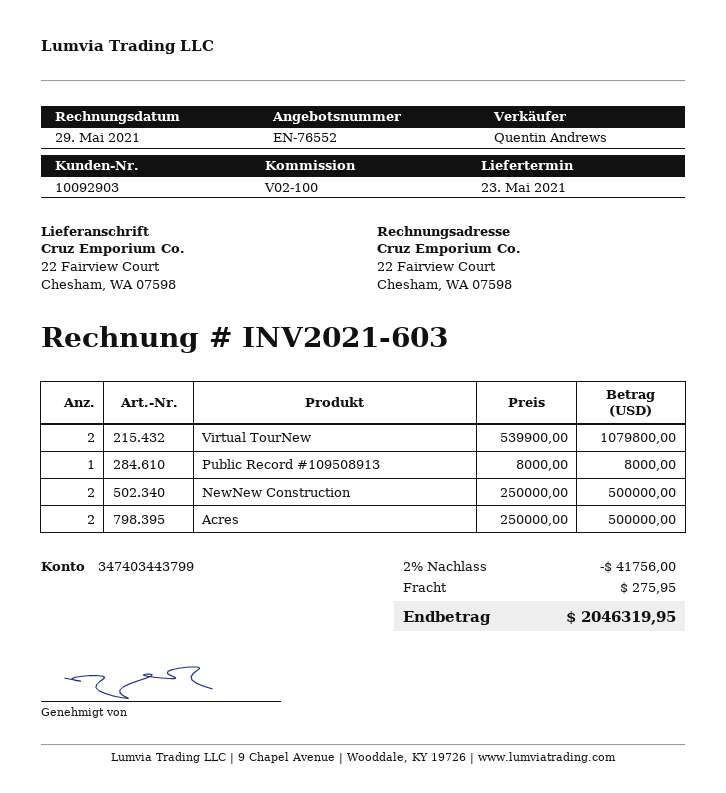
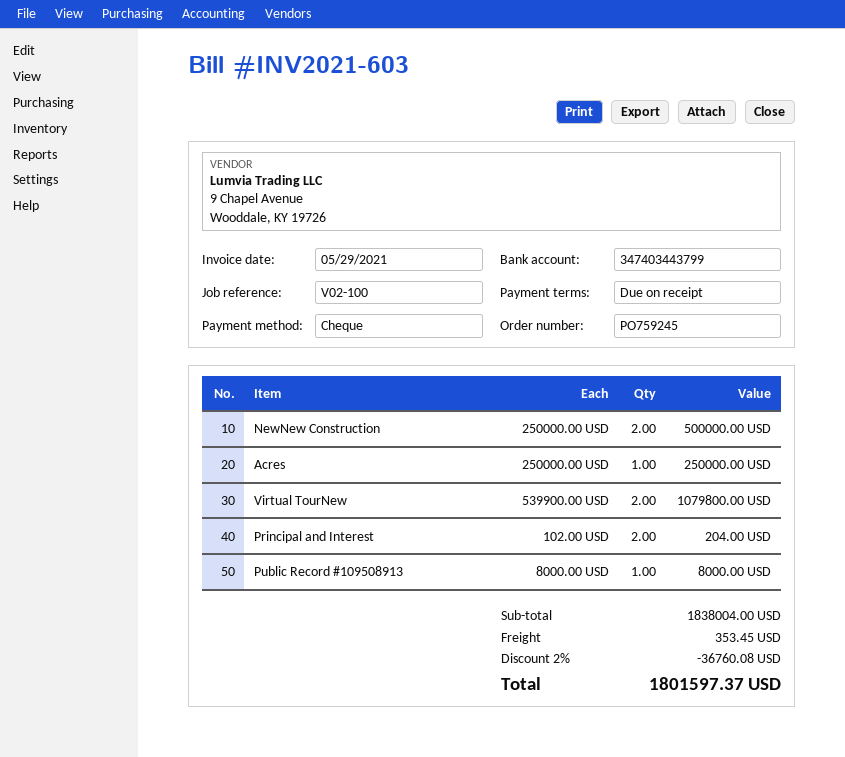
Acres: 2 x 250000.00 = 500000.00 -> 1 x 250000.00 = 250000.00
Principal and Interest: none -> 2 x 102.00 = 204.00
discount: 2% = 41756.00 -> 2% = 36760.08
shipping: 275.95 -> 353.45
total: 2046319.95 -> 1801597.37

